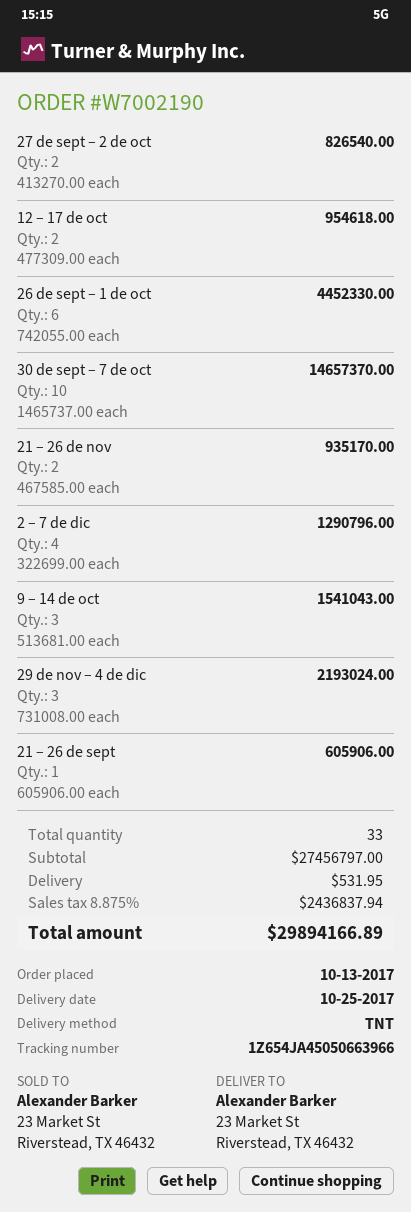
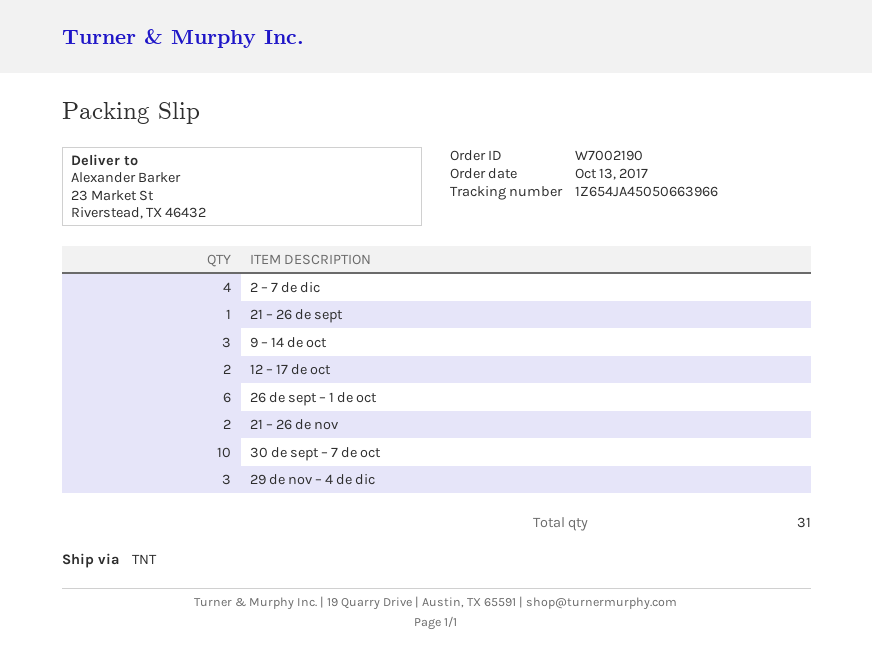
27 de sept – 2 de oct: 2 -> none
total quantity: 33 -> 31

